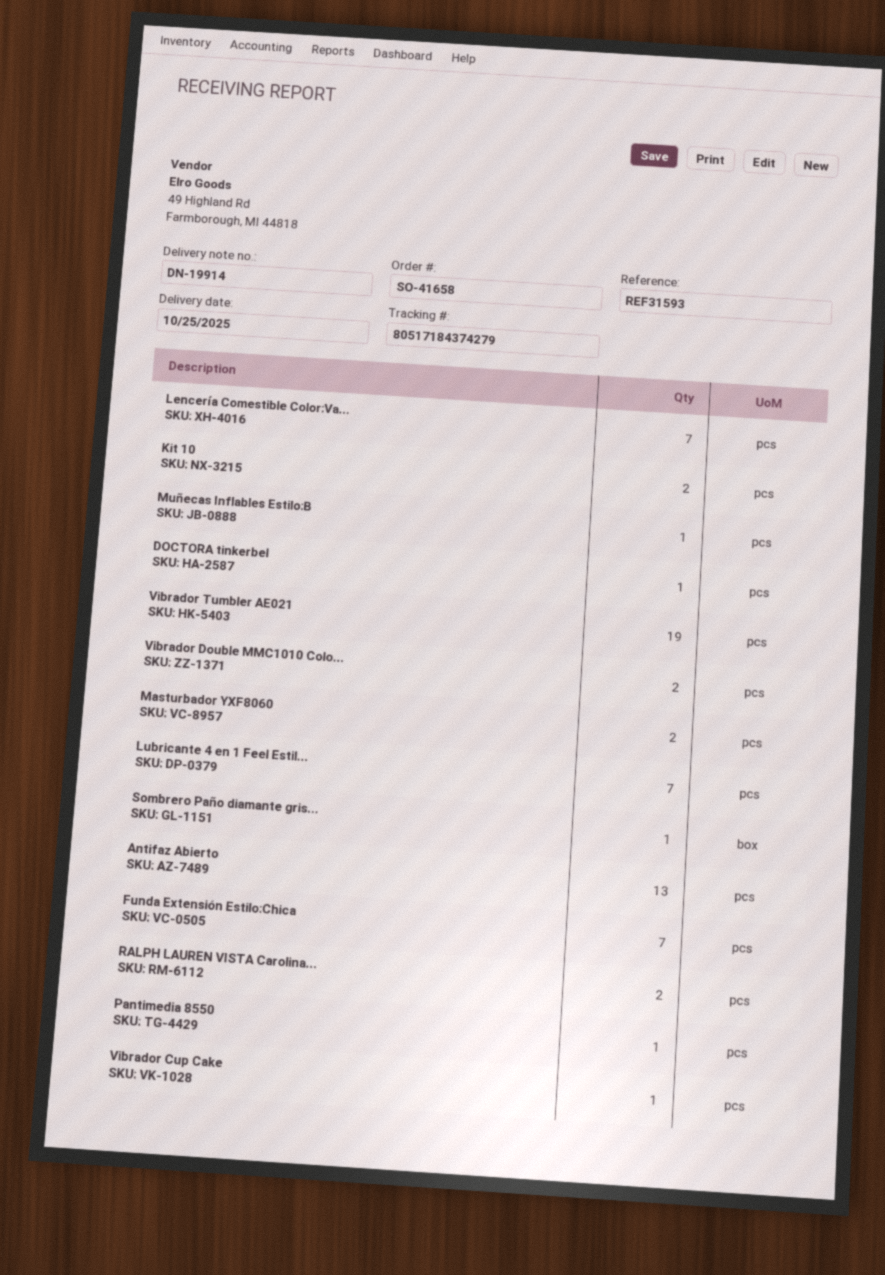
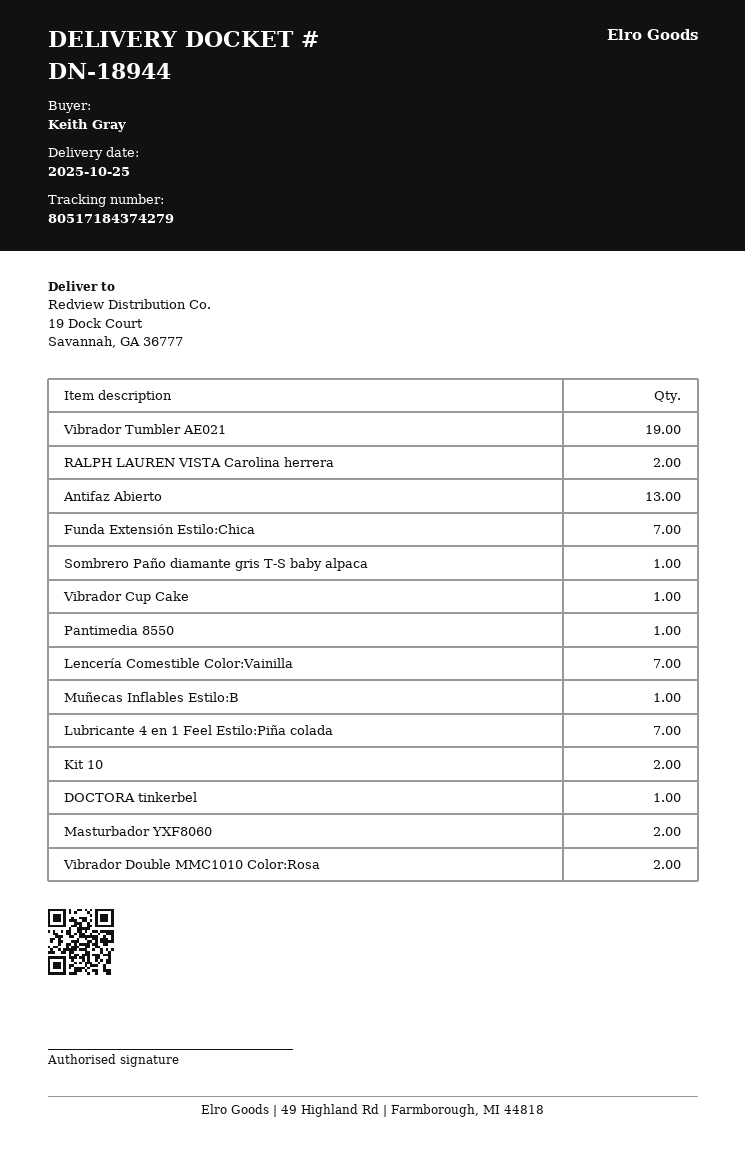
delivery note number: DN-19914 -> DN-18944

